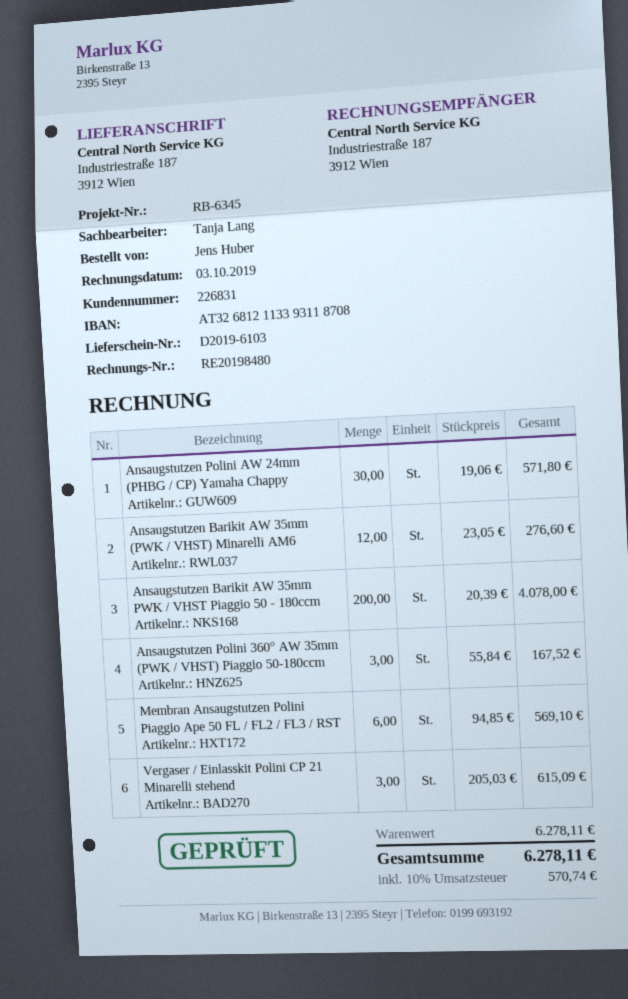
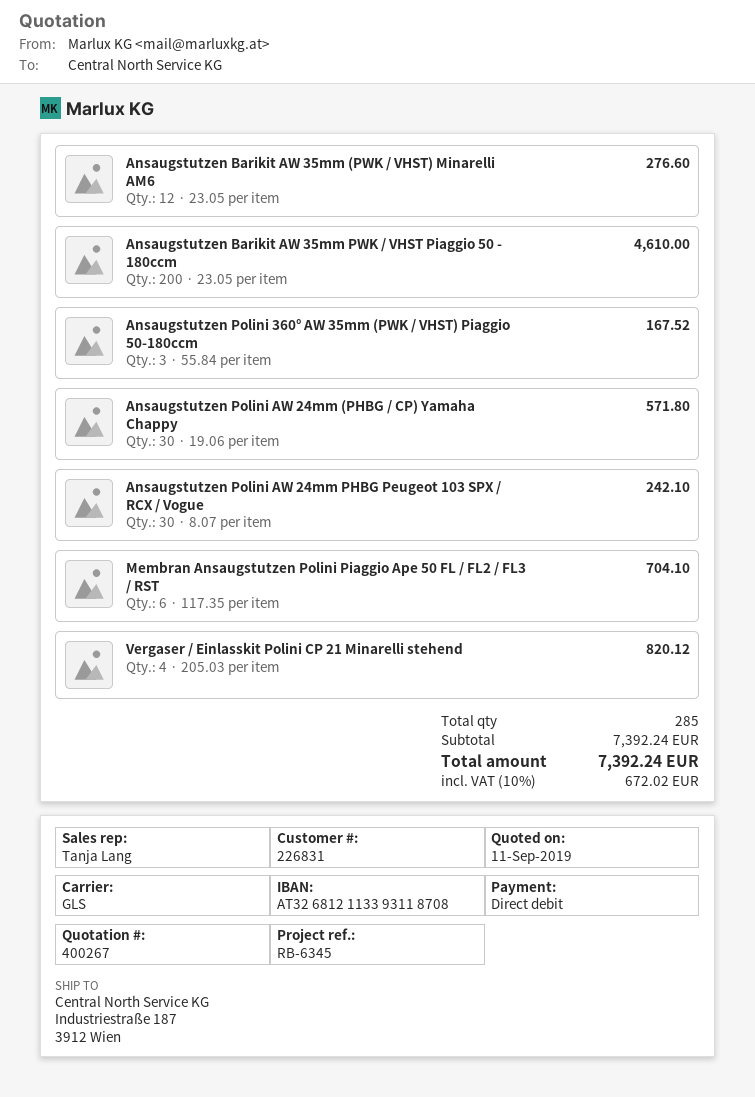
Ansaugstutzen Barikit AW 35mm PWK / VHST Piaggio 50 - 180ccm: 200 x 20.39 = 4078.00 -> 200 x 23.05 = 4610.00
Membran Ansaugstutzen Polini Piaggio Ape 50 FL / FL2 / FL3 / RST: 6 x 94.85 = 569.10 -> 6 x 117.35 = 704.10
Vergaser / Einlasskit Polini CP 21 Minarelli stehend: 3 x 205.03 = 615.09 -> 4 x 205.03 = 820.12
Ansaugstutzen Polini AW 24mm PHBG Peugeot 103 SPX / RCX / Vogue: none -> 30 x 8.07 = 242.10
subtotal: 6278.11 -> 7392.24
tax: 10% = 570.74 -> 10% = 672.02
total: 6278.11 -> 7392.24

